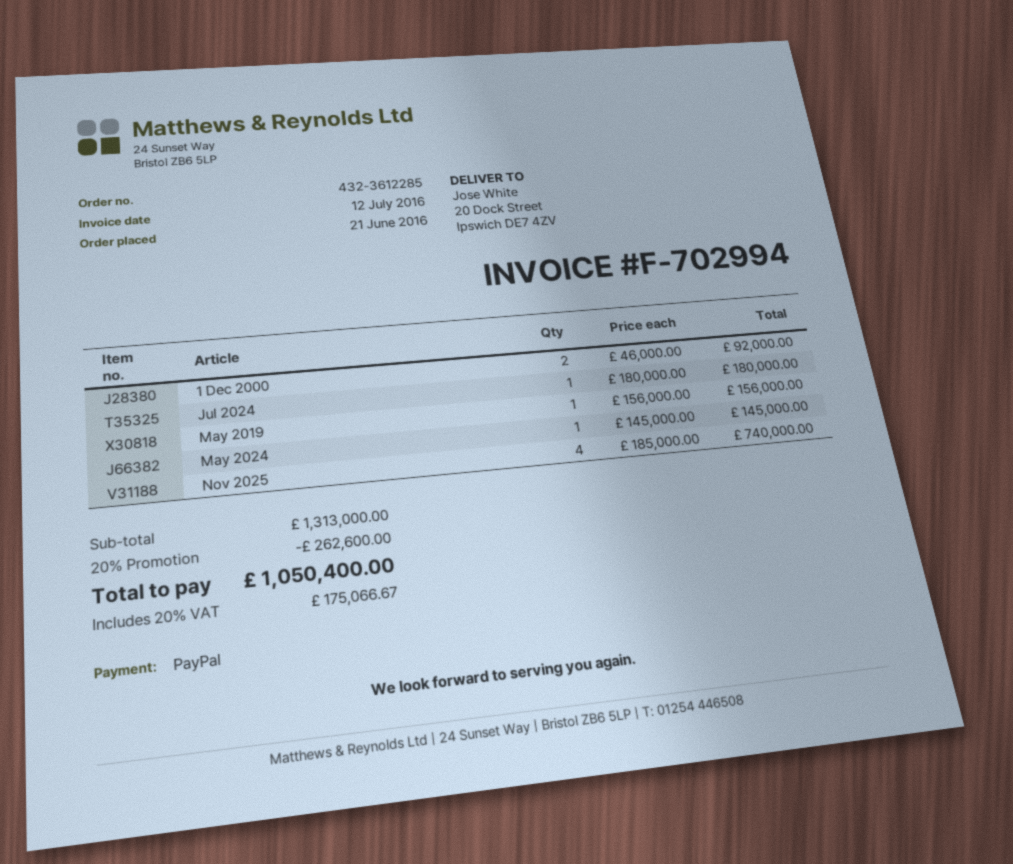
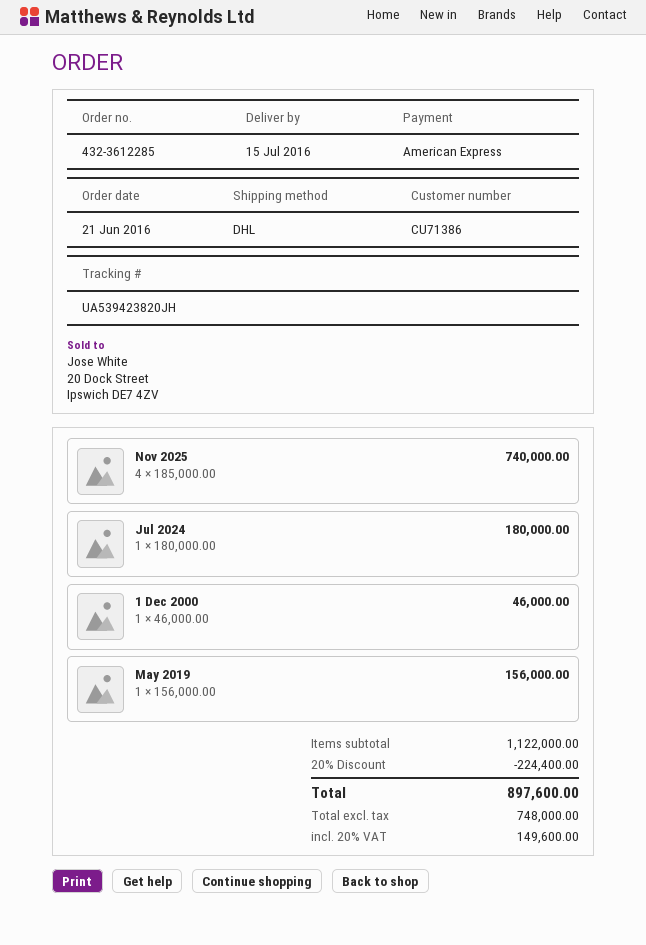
payment method: PayPal -> American Express
1 Dec 2000: 2 x 46000.00 = 92000.00 -> 1 x 46000.00 = 46000.00
May 2024: 1 x 145000.00 = 145000.00 -> none
subtotal: 1313000.00 -> 1122000.00
discount: 20% = 262600.00 -> 20% = 224400.00
tax: 20% = 175066.67 -> 20% = 149600.00
total: 1050400.00 -> 897600.00

